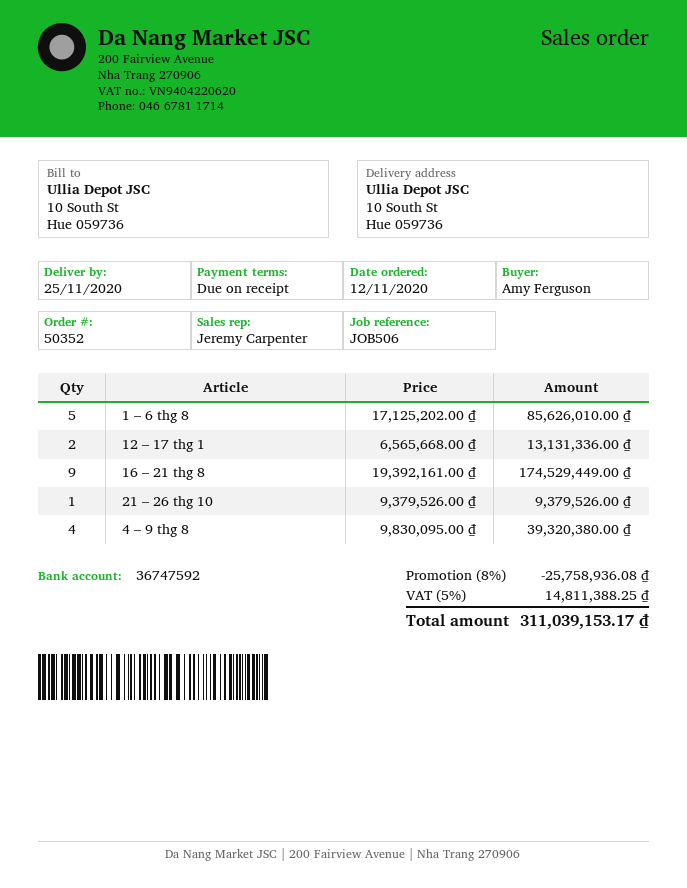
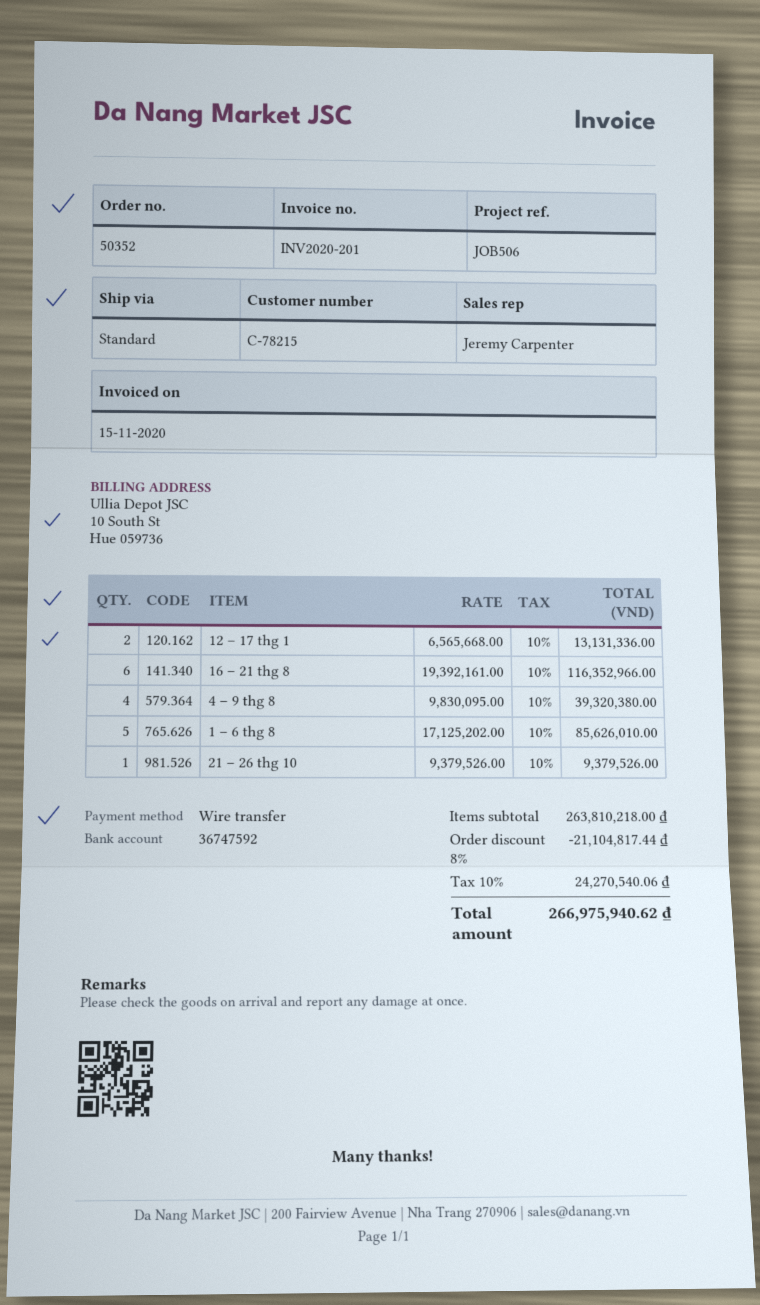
16 – 21 thg 8: 9 x 19392161.00 = 174529449.00 -> 6 x 19392161.00 = 116352966.00
discount: 8% = 25758936.08 -> 8% = 21104817.44
tax: 5% = 14811388.25 -> 10% = 24270540.06
total: 311039153.17 -> 266975940.62

